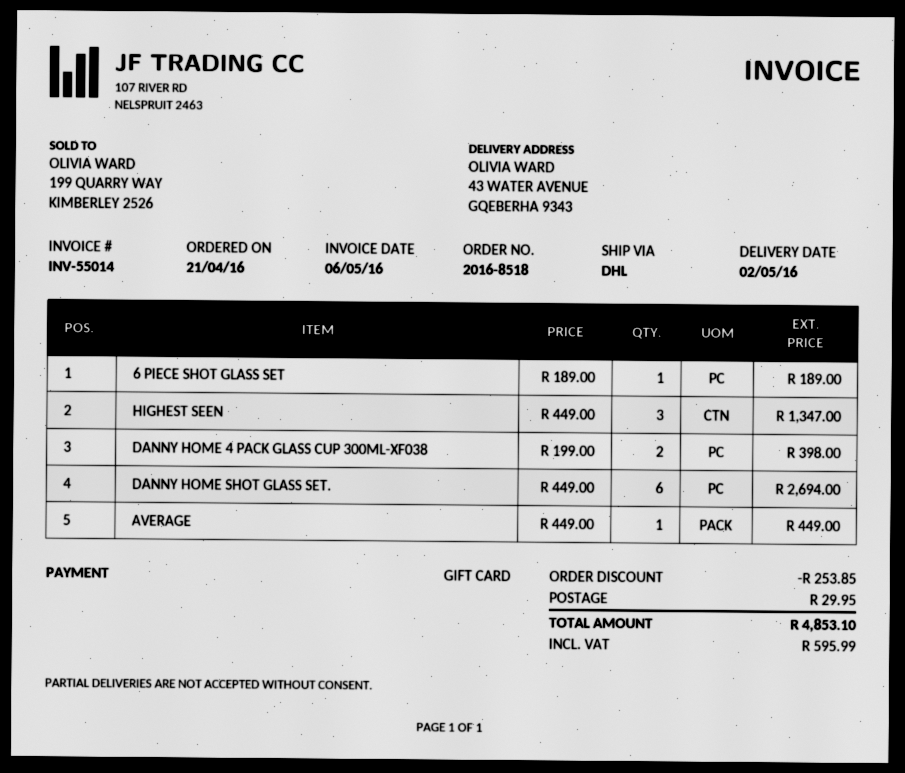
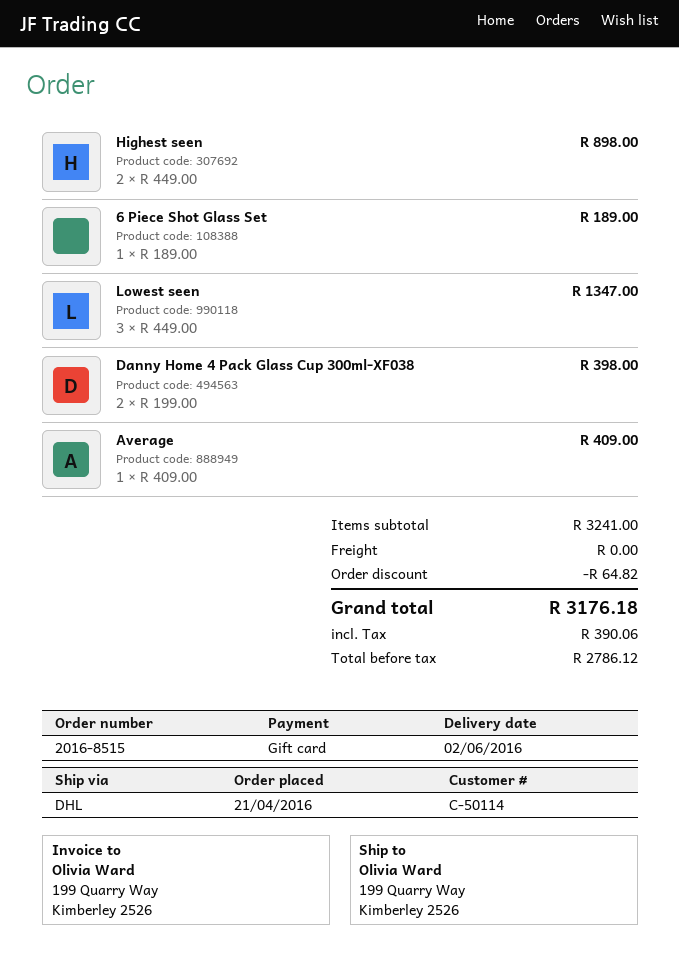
order number: 2016-8518 -> 2016-8515
delivery date: 2016-05-02 -> 2016-06-02
ship to: 43 WATER AVENUE, GQEBERHA 9343 -> 199 Quarry Way, Kimberley 2526
HIGHEST SEEN: 3 x 449.00 = 1347.00 -> 2 x 449.00 = 898.00
DANNY HOME SHOT GLASS SET.: 6 x 449.00 = 2694.00 -> none
AVERAGE: 1 x 449.00 = 449.00 -> 1 x 409.00 = 409.00
Lowest seen: none -> 3 x 449.00 = 1347.00
discount: 253.85 -> 64.82
shipping: 29.95 -> 0.00
tax: 595.99 -> 390.06
total: 4853.10 -> 3176.18

